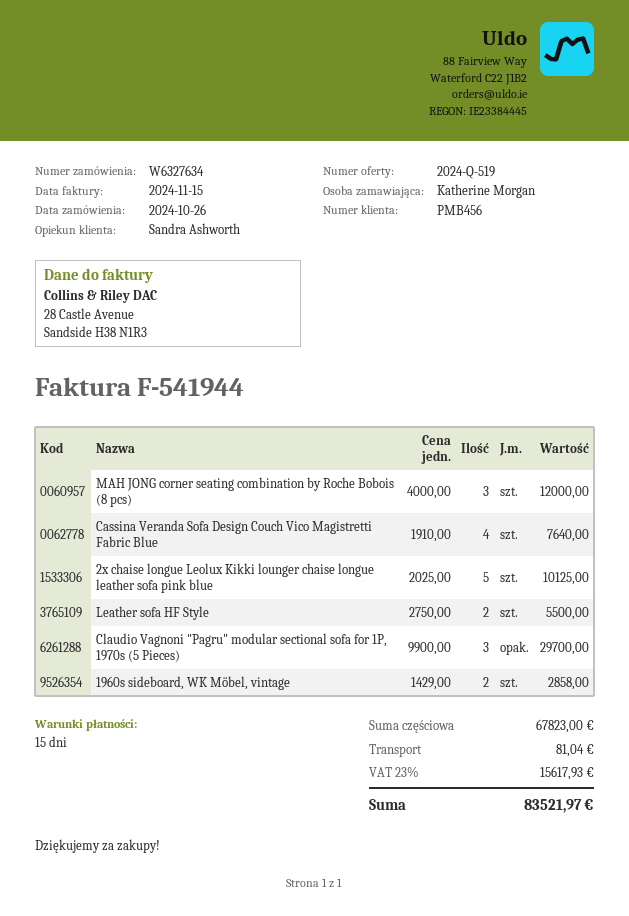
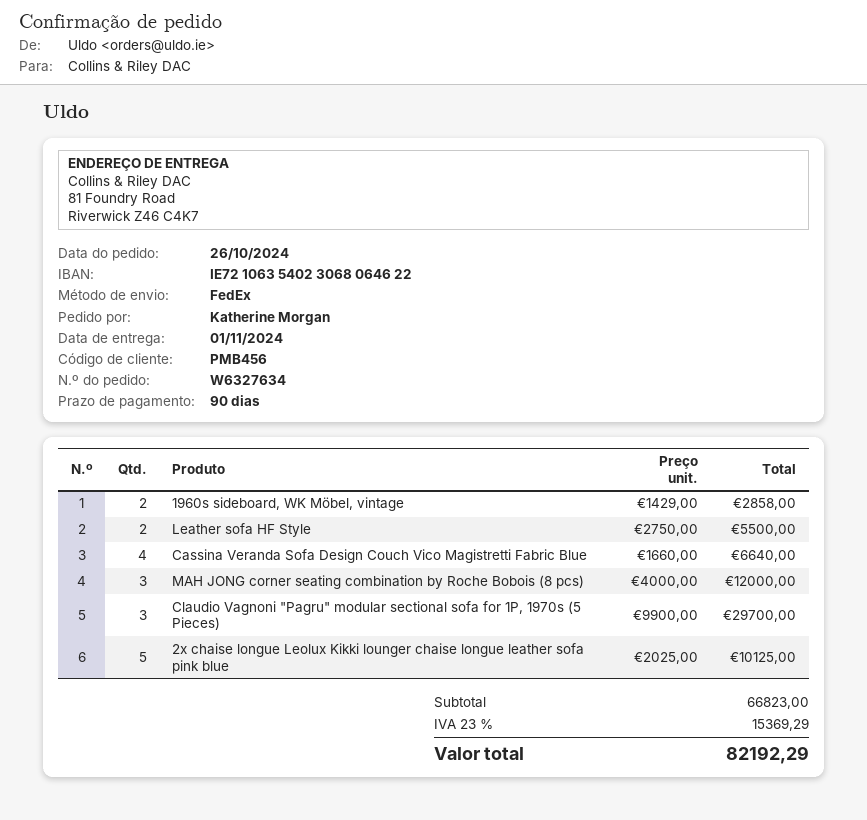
payment terms: 15 days -> 90 days
Cassina Veranda Sofa Design Couch Vico Magistretti Fabric Blue: 4 x 1910.00 = 7640.00 -> 4 x 1660.00 = 6640.00
subtotal: 67823.00 -> 66823.00
shipping: 81.04 -> none
tax: 23% = 15617.93 -> 23% = 15369.29
total: 83521.97 -> 82192.29

